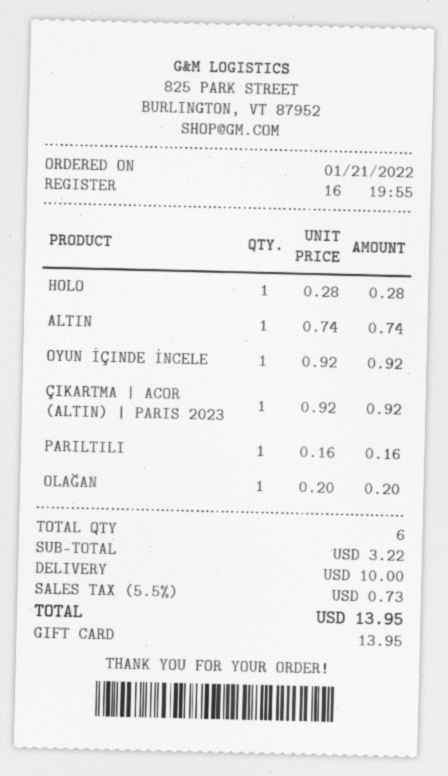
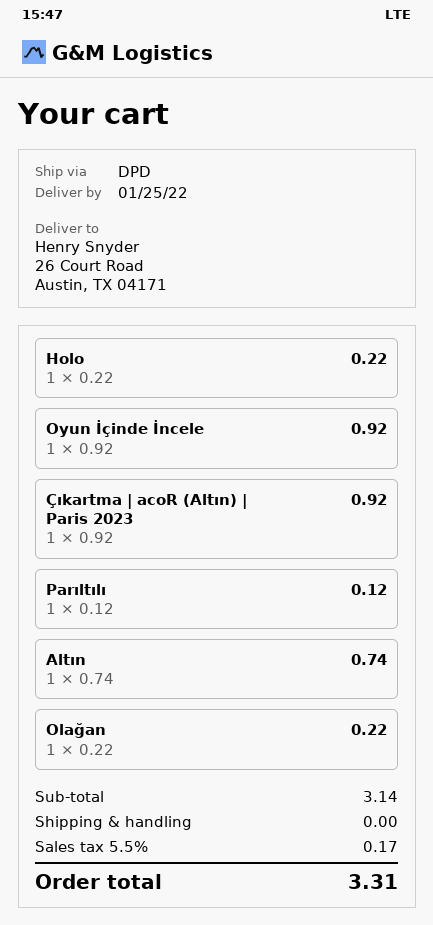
HOLO: 1 x 0.28 = 0.28 -> 1 x 0.22 = 0.22
PARILTILI: 1 x 0.16 = 0.16 -> 1 x 0.12 = 0.12
OLAĞAN: 1 x 0.20 = 0.20 -> 1 x 0.22 = 0.22
subtotal: 3.22 -> 3.14
shipping: 10.00 -> 0.00
tax: 5.5% = 0.73 -> 5.5% = 0.17
total: 13.95 -> 3.31

